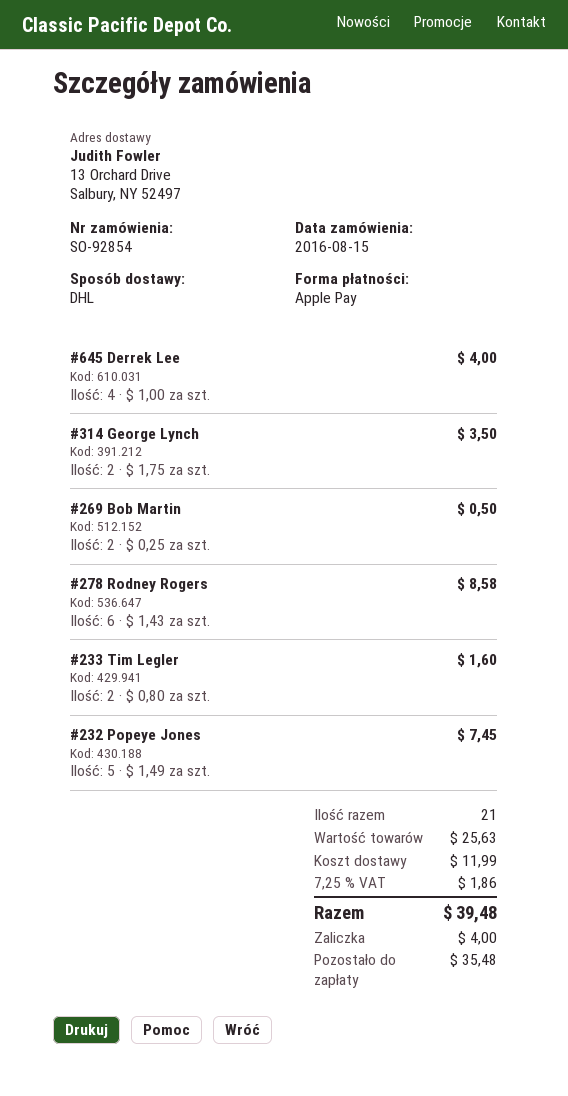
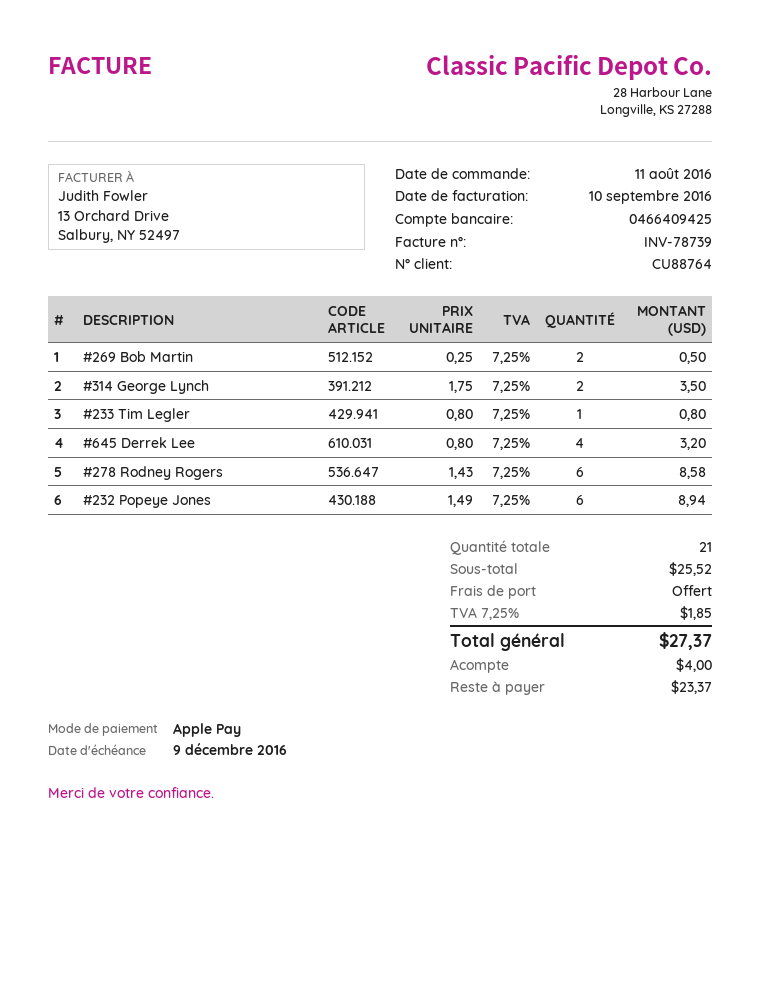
order date: 2016-08-15 -> 2016-08-11
#645 Derrek Lee: 4 x 1.00 = 4.00 -> 4 x 0.80 = 3.20
#233 Tim Legler: 2 x 0.80 = 1.60 -> 1 x 0.80 = 0.80
#232 Popeye Jones: 5 x 1.49 = 7.45 -> 6 x 1.49 = 8.94
subtotal: 25.63 -> 25.52
shipping: 11.99 -> 0.00
tax: 7.25% = 1.86 -> 7.25% = 1.85
total: 39.48 -> 27.37
balance: 35.48 -> 23.37

